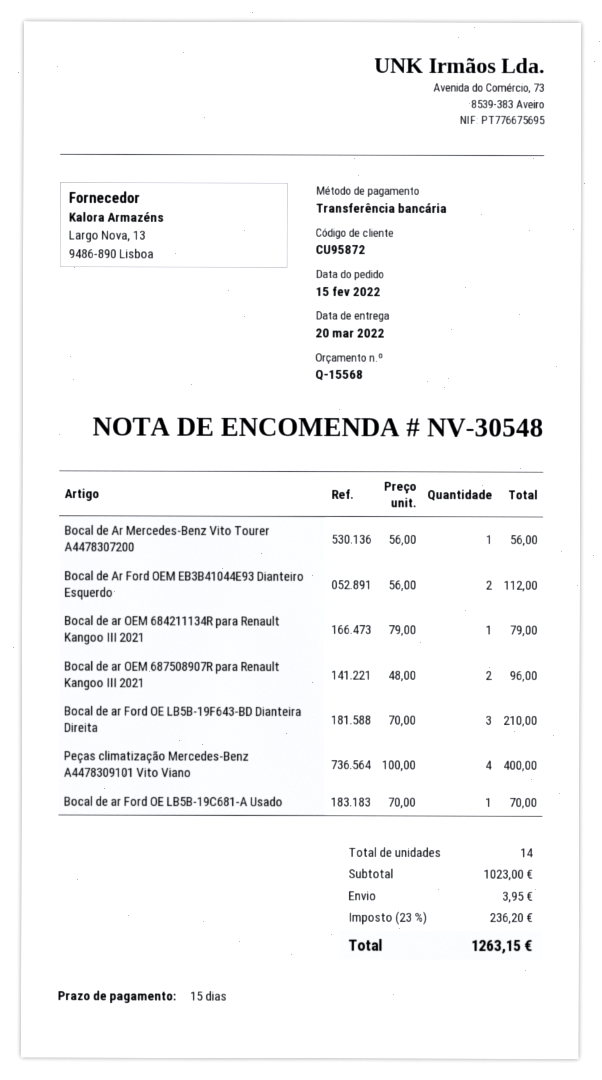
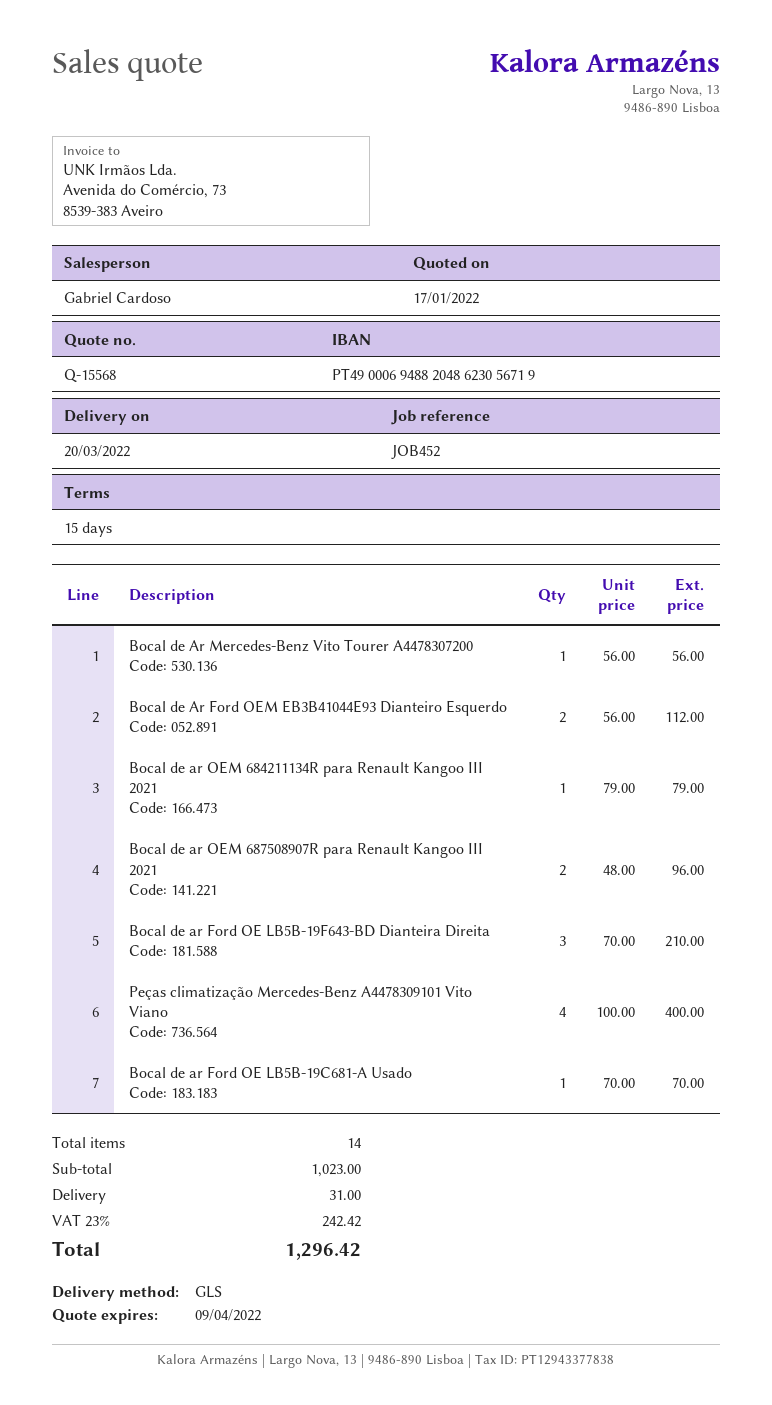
shipping: 3.95 -> 31.00
tax: 23% = 236.20 -> 23% = 242.42
total: 1263.15 -> 1296.42

